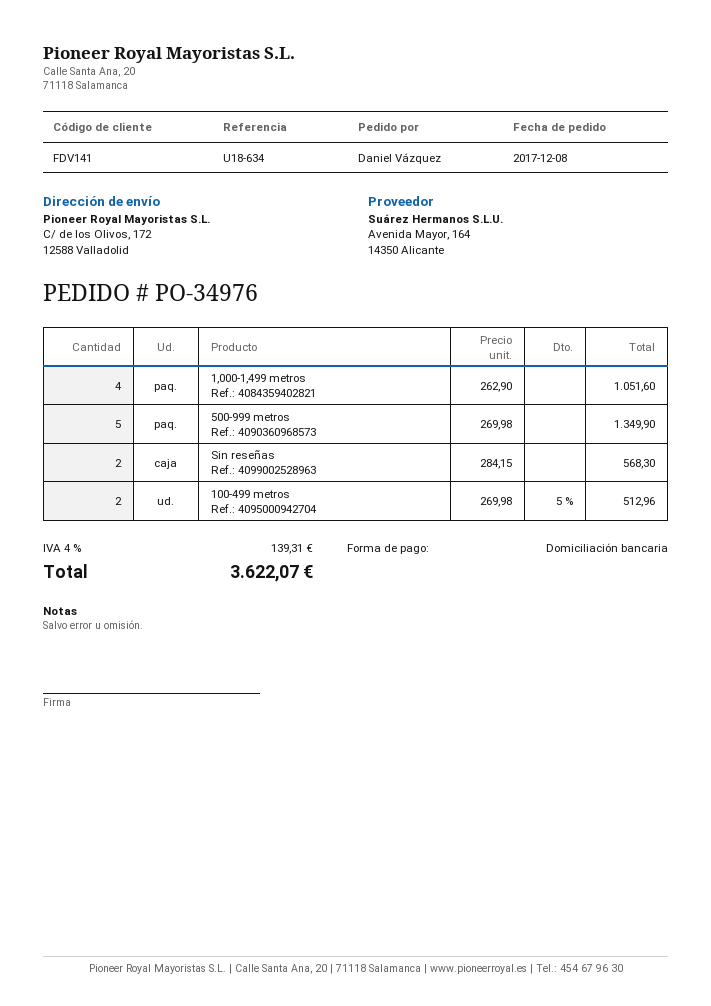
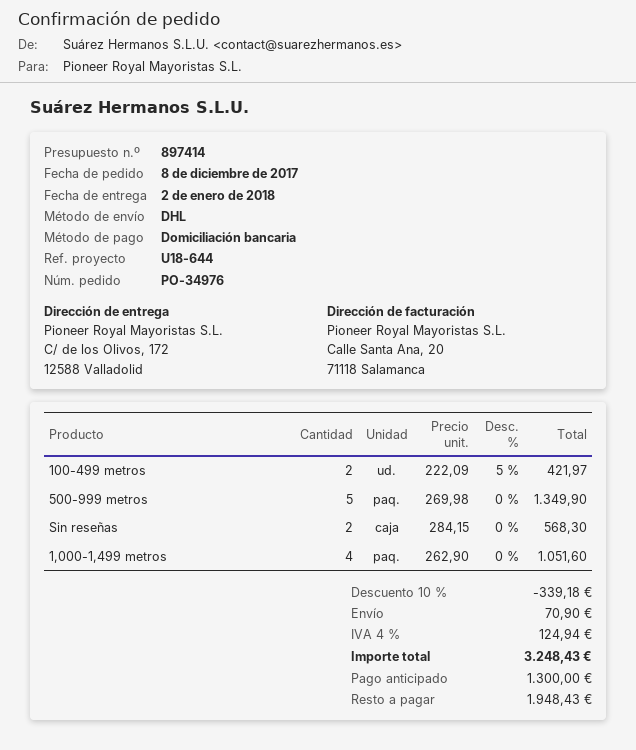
reference: U18-634 -> U18-644
100-499 metros: 2 x 269.98 - 5% = 512.96 -> 2 x 222.09 - 5% = 421.97
discount: none -> 10% = 339.18
shipping: none -> 70.90
tax: 4% = 139.31 -> 4% = 124.94
total: 3622.07 -> 3248.43

